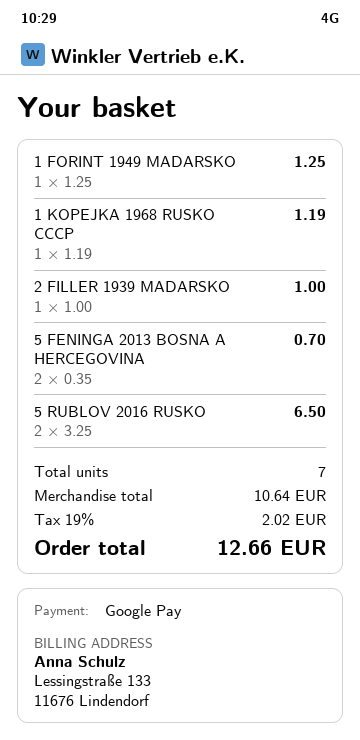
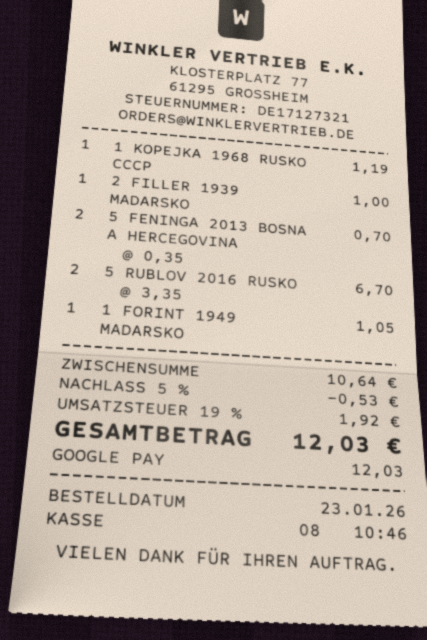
1 FORINT 1949 MADARSKO: 1 x 1.25 = 1.25 -> 1 x 1.05 = 1.05
5 RUBLOV 2016 RUSKO: 2 x 3.25 = 6.50 -> 2 x 3.35 = 6.70
discount: none -> 5% = 0.53
tax: 19% = 2.02 -> 19% = 1.92
total: 12.66 -> 12.03

